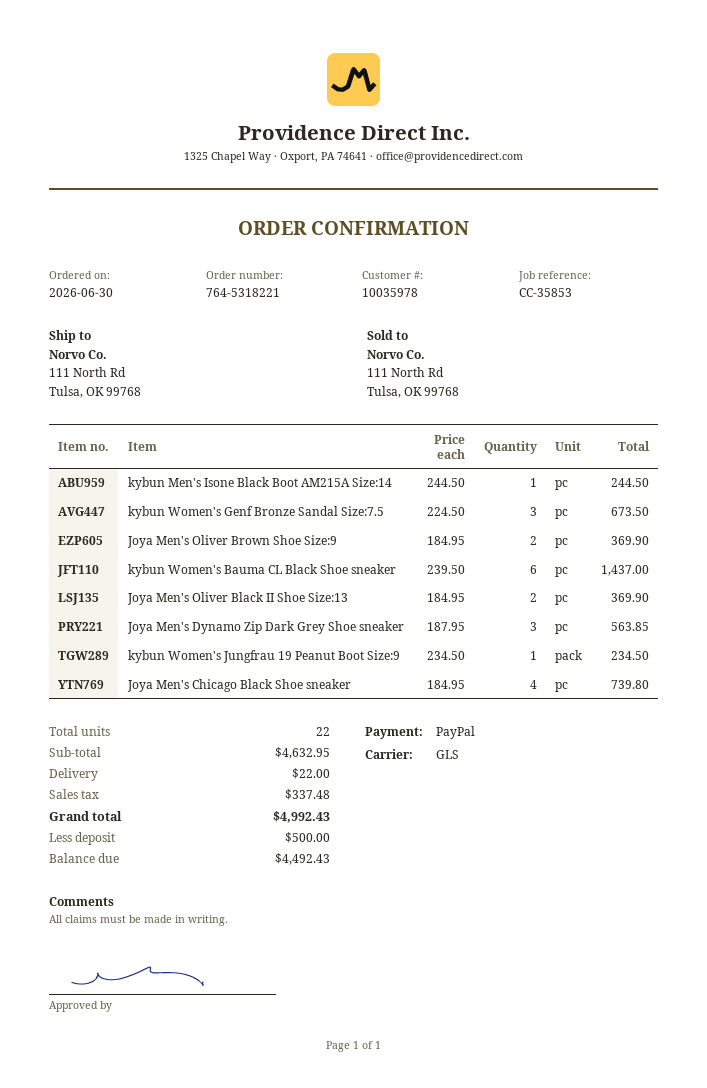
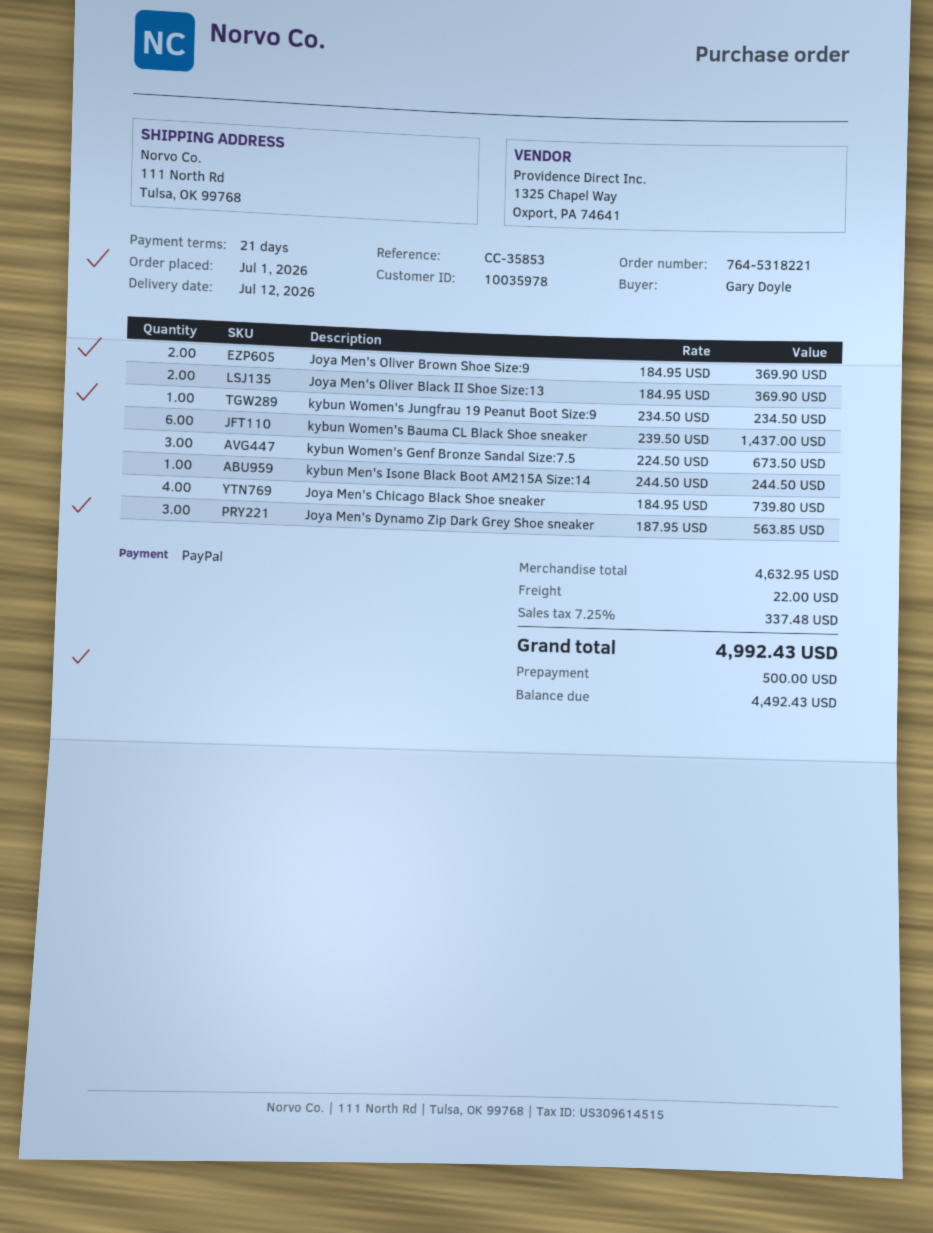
order date: 2026-06-30 -> 2026-07-01

